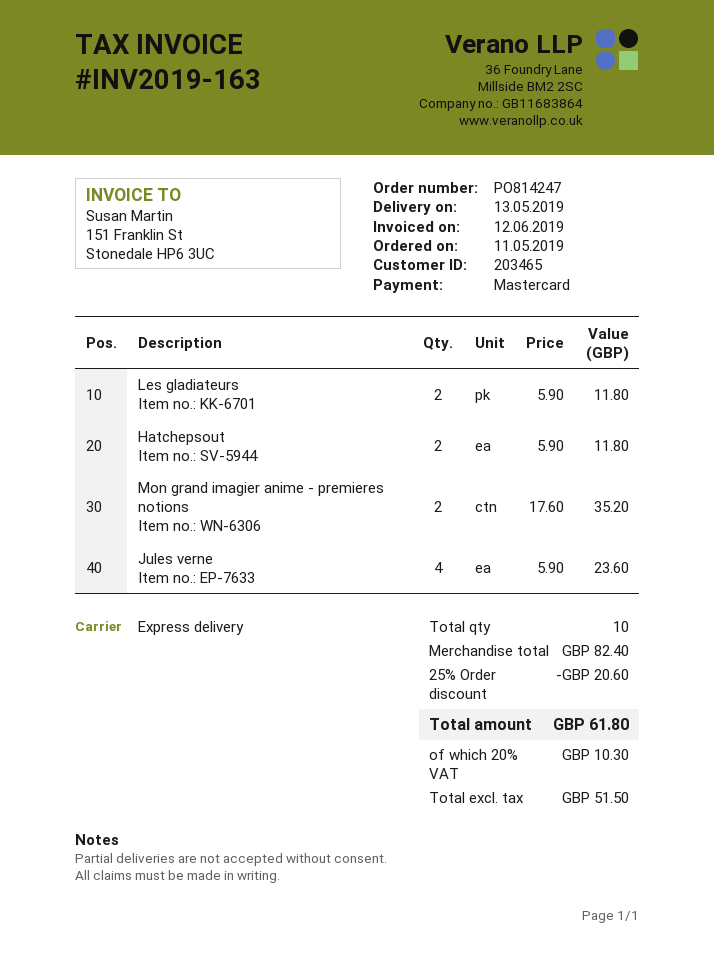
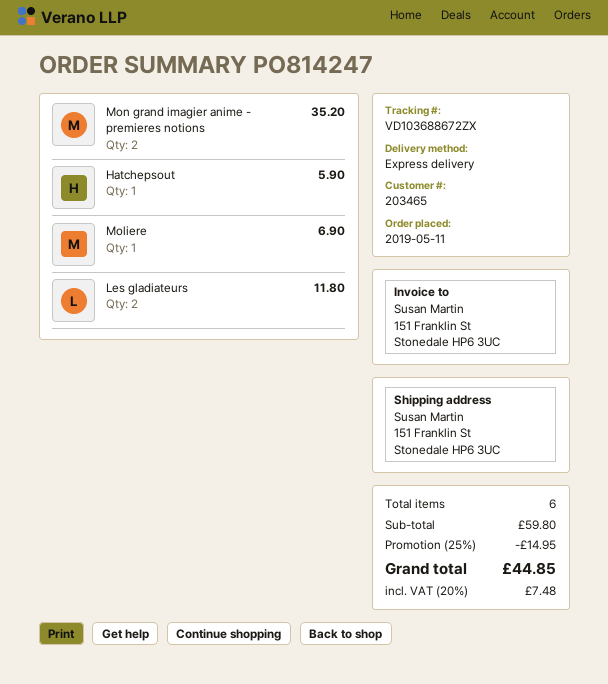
Hatchepsout: 2 for 11.80 -> 1 for 5.90
Jules verne: 4 for 23.60 -> none
Moliere: none -> 1 for 6.90
total quantity: 10 -> 6
subtotal: 82.40 -> 59.80
discount: 25% = 20.60 -> 25% = 14.95
tax: 20% = 10.30 -> 20% = 7.48
total: 61.80 -> 44.85

